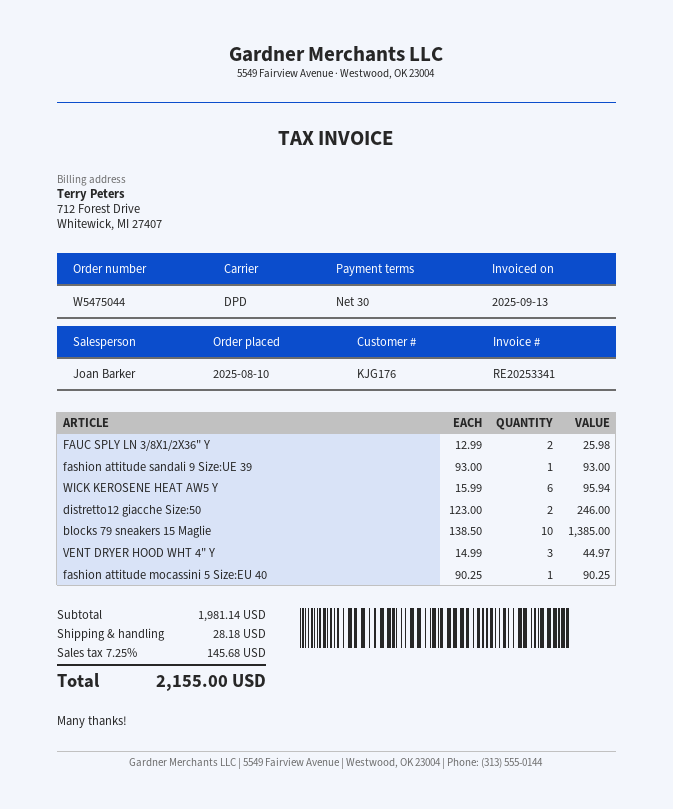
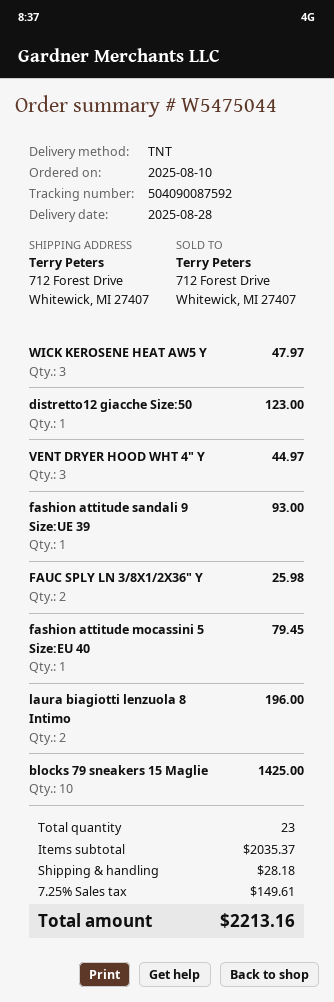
shipping method: DPD -> TNT
WICK KEROSENE HEAT AW5 Y: 6 for 95.94 -> 3 for 47.97
distretto12 giacche Size:50: 2 for 246.00 -> 1 for 123.00
blocks 79 sneakers 15 Maglie: 10 for 1385.00 -> 10 for 1425.00
fashion attitude mocassini 5 Size:EU 40: 1 for 90.25 -> 1 for 79.45
laura biagiotti lenzuola 8 Intimo: none -> 2 for 196.00
subtotal: 1981.14 -> 2035.37
tax: 7.25% = 145.68 -> 7.25% = 149.61
total: 2155.00 -> 2213.16

